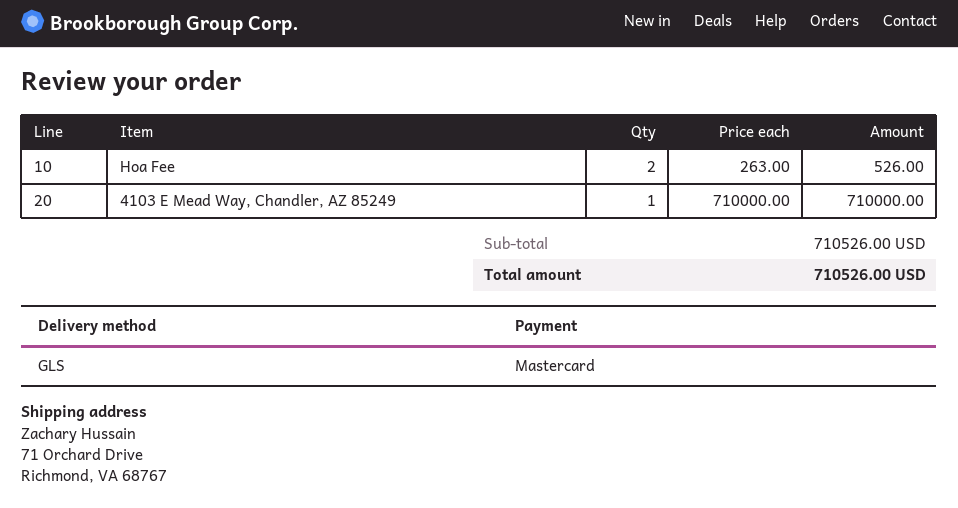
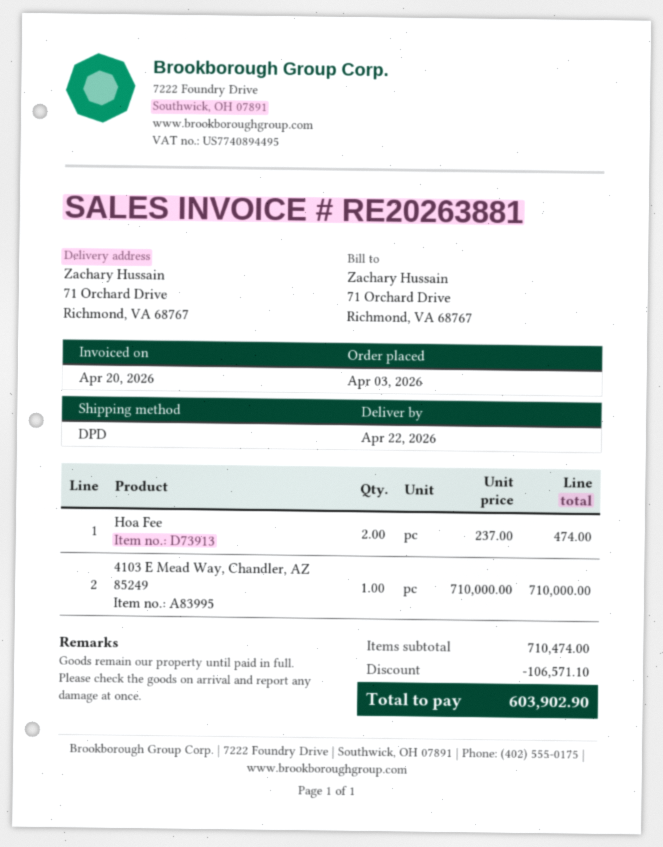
shipping method: GLS -> DPD
Hoa Fee: 2 x 263.00 = 526.00 -> 2 x 237.00 = 474.00
subtotal: 710526.00 -> 710474.00
discount: none -> 106571.10
total: 710526.00 -> 603902.90

